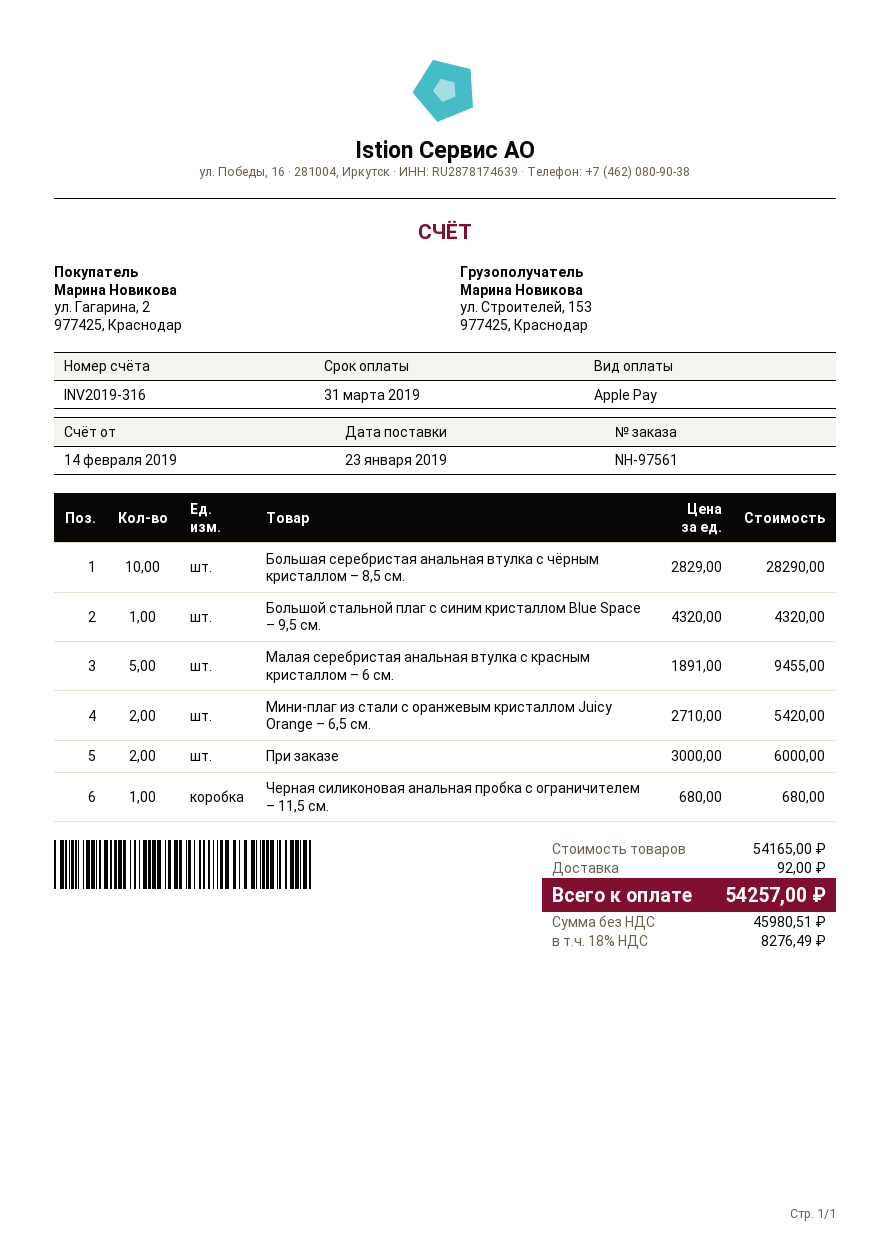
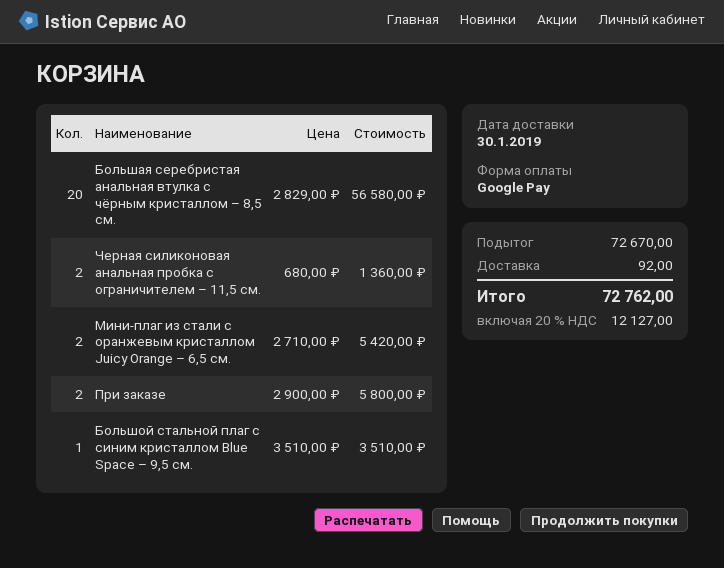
delivery date: 2019-01-23 -> 2019-01-30
payment method: Apple Pay -> Google Pay
Большая серебристая анальная втулка с чёрным кристаллом – 8,5 см.: 10 x 2829.00 = 28290.00 -> 20 x 2829.00 = 56580.00
Большой стальной плаг с синим кристаллом Blue Space – 9,5 см.: 1 x 4320.00 = 4320.00 -> 1 x 3510.00 = 3510.00
Малая серебристая анальная втулка с красным кристаллом – 6 см.: 5 x 1891.00 = 9455.00 -> none
При заказе: 2 x 3000.00 = 6000.00 -> 2 x 2900.00 = 5800.00
Черная силиконовая анальная пробка с ограничителем – 11,5 см.: 1 x 680.00 = 680.00 -> 2 x 680.00 = 1360.00
subtotal: 54165.00 -> 72670.00
tax: 18% = 8276.49 -> 20% = 12127.00
total: 54257.00 -> 72762.00

